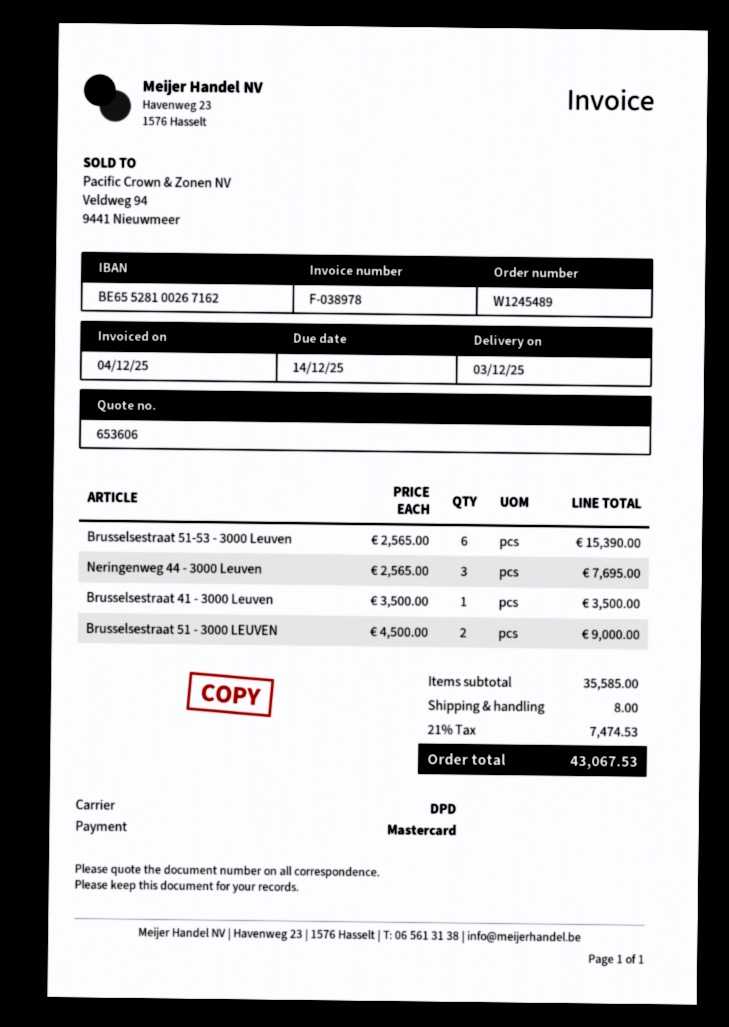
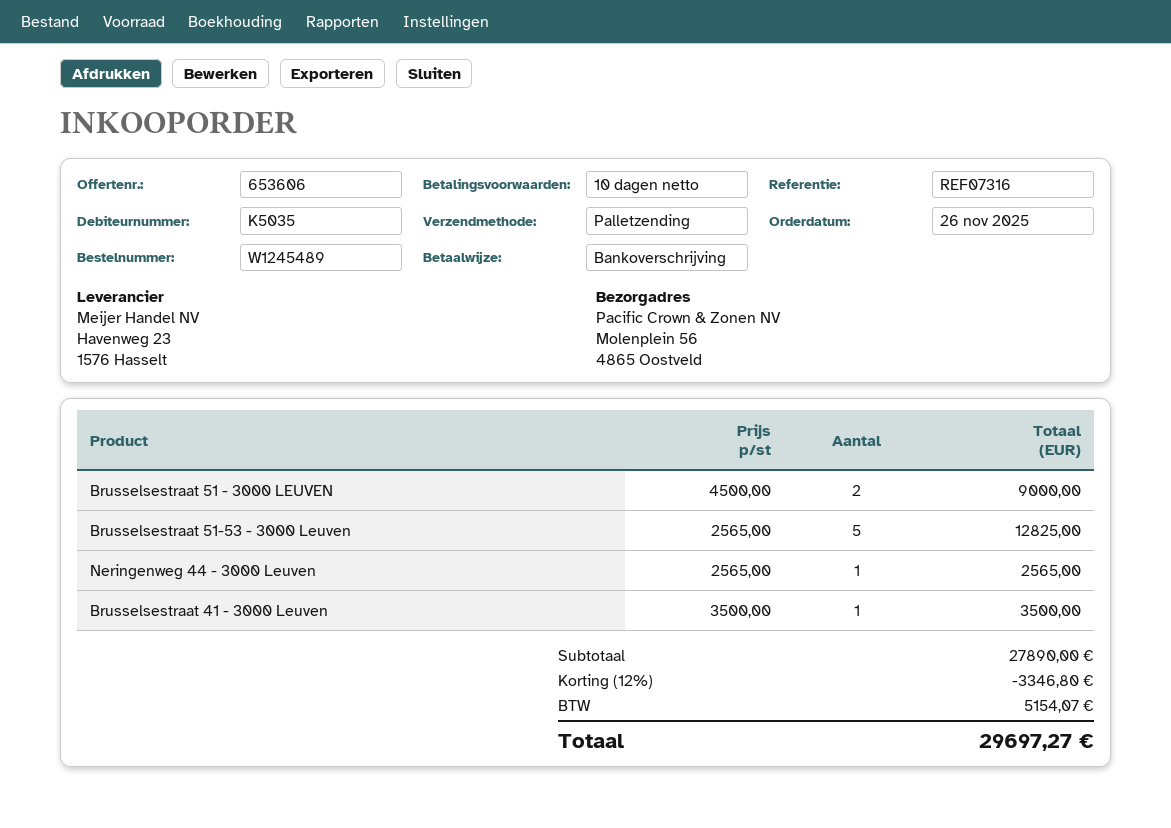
payment method: Mastercard -> bank transfer
shipping method: DPD -> pallet freight
Brusselsestraat 51-53 - 3000 Leuven: 6 x 2565.00 = 15390.00 -> 5 x 2565.00 = 12825.00
Neringenweg 44 - 3000 Leuven: 3 x 2565.00 = 7695.00 -> 1 x 2565.00 = 2565.00
subtotal: 35585.00 -> 27890.00
discount: none -> 12% = 3346.80
shipping: 8.00 -> none
tax: 7474.53 -> 5154.07
total: 43067.53 -> 29697.27

